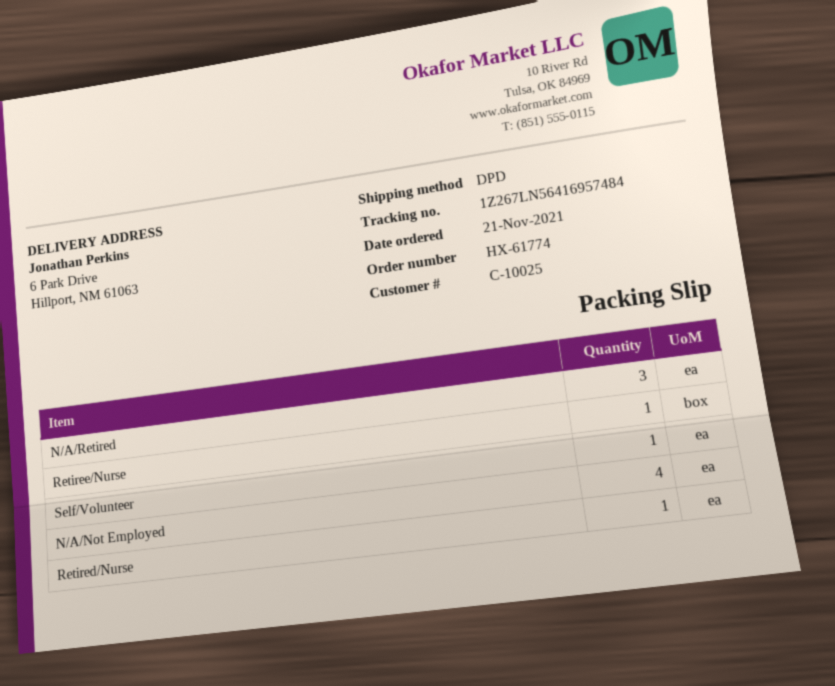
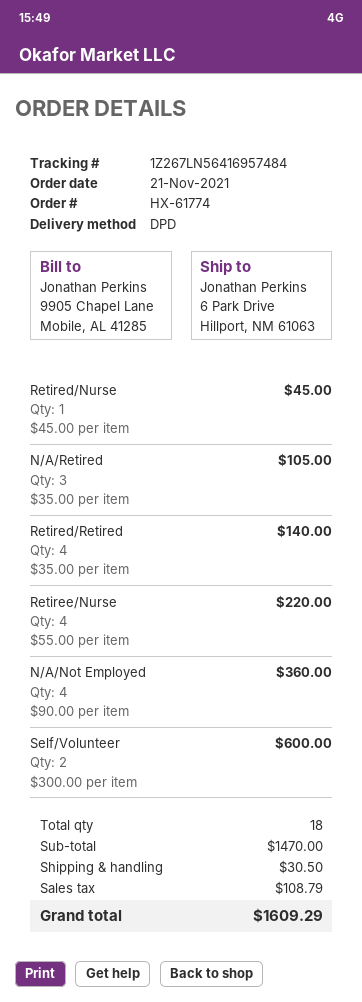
Retiree/Nurse: 1 -> 4
Self/Volunteer: 1 -> 2
Retired/Retired: none -> 4

